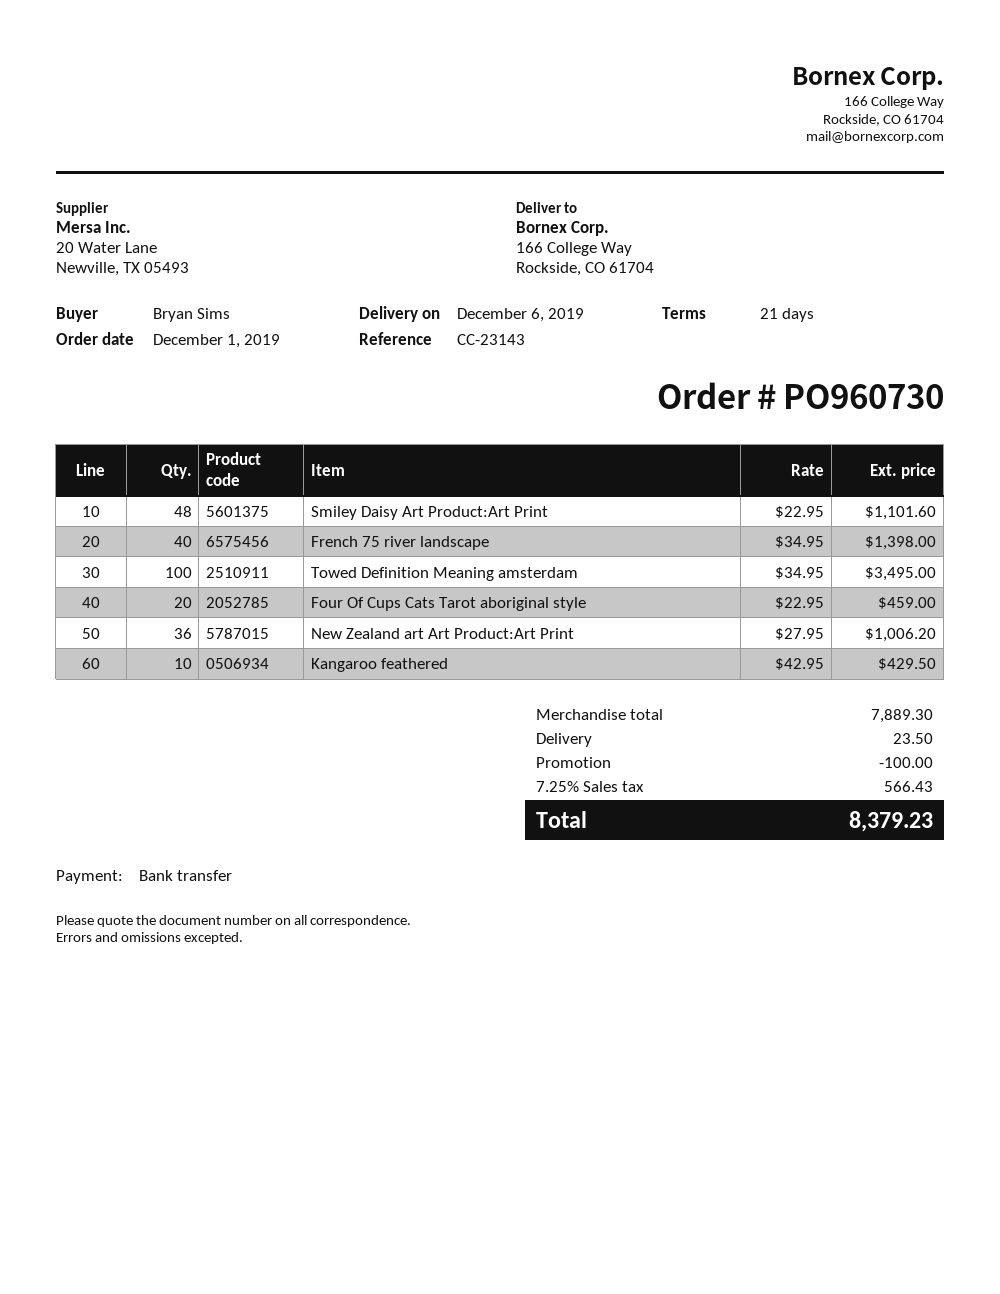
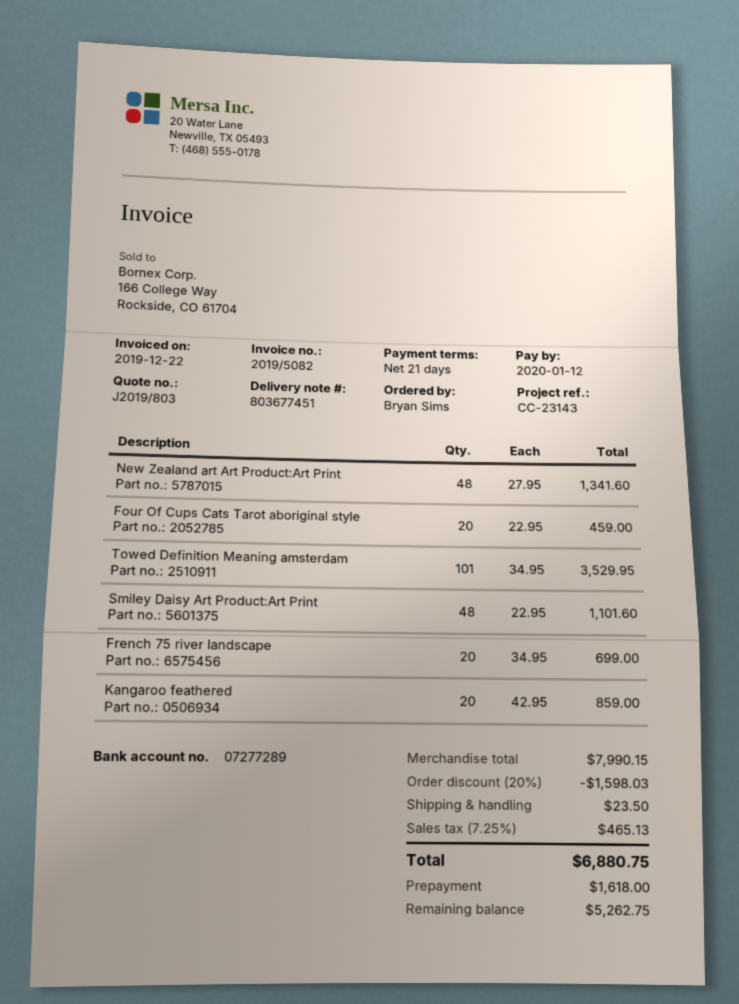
French 75 river landscape: 40 x 34.95 = 1398.00 -> 20 x 34.95 = 699.00
Towed Definition Meaning amsterdam: 100 x 34.95 = 3495.00 -> 101 x 34.95 = 3529.95
New Zealand art Art Product:Art Print: 36 x 27.95 = 1006.20 -> 48 x 27.95 = 1341.60
Kangaroo feathered: 10 x 42.95 = 429.50 -> 20 x 42.95 = 859.00
subtotal: 7889.30 -> 7990.15
discount: 100.00 -> 1598.03
tax: 7.25% = 566.43 -> 7.25% = 465.13
total: 8379.23 -> 6880.75

